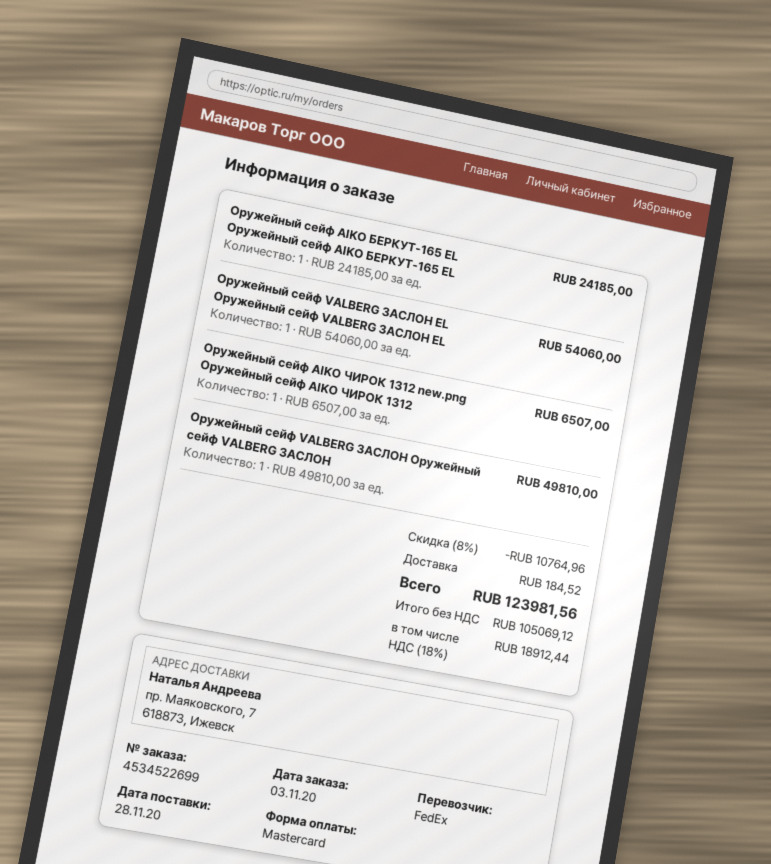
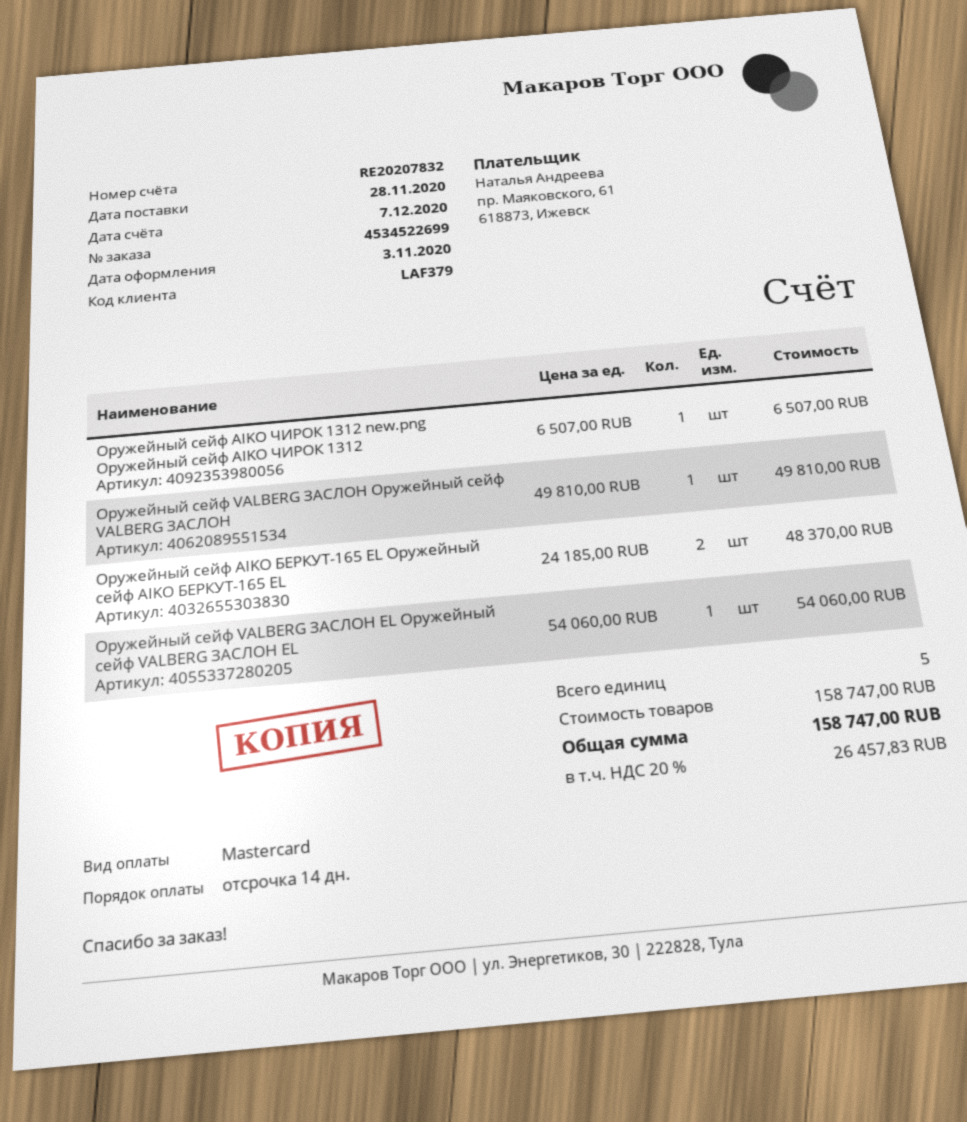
Оружейный сейф AIKO БЕРКУТ-165 EL Оружейный сейф AIKO БЕРКУТ-165 EL: 1 x 24185.00 = 24185.00 -> 2 x 24185.00 = 48370.00
discount: 8% = 10764.96 -> none
shipping: 184.52 -> none
tax: 18% = 18912.44 -> 20% = 26457.83
total: 123981.56 -> 158747.00

